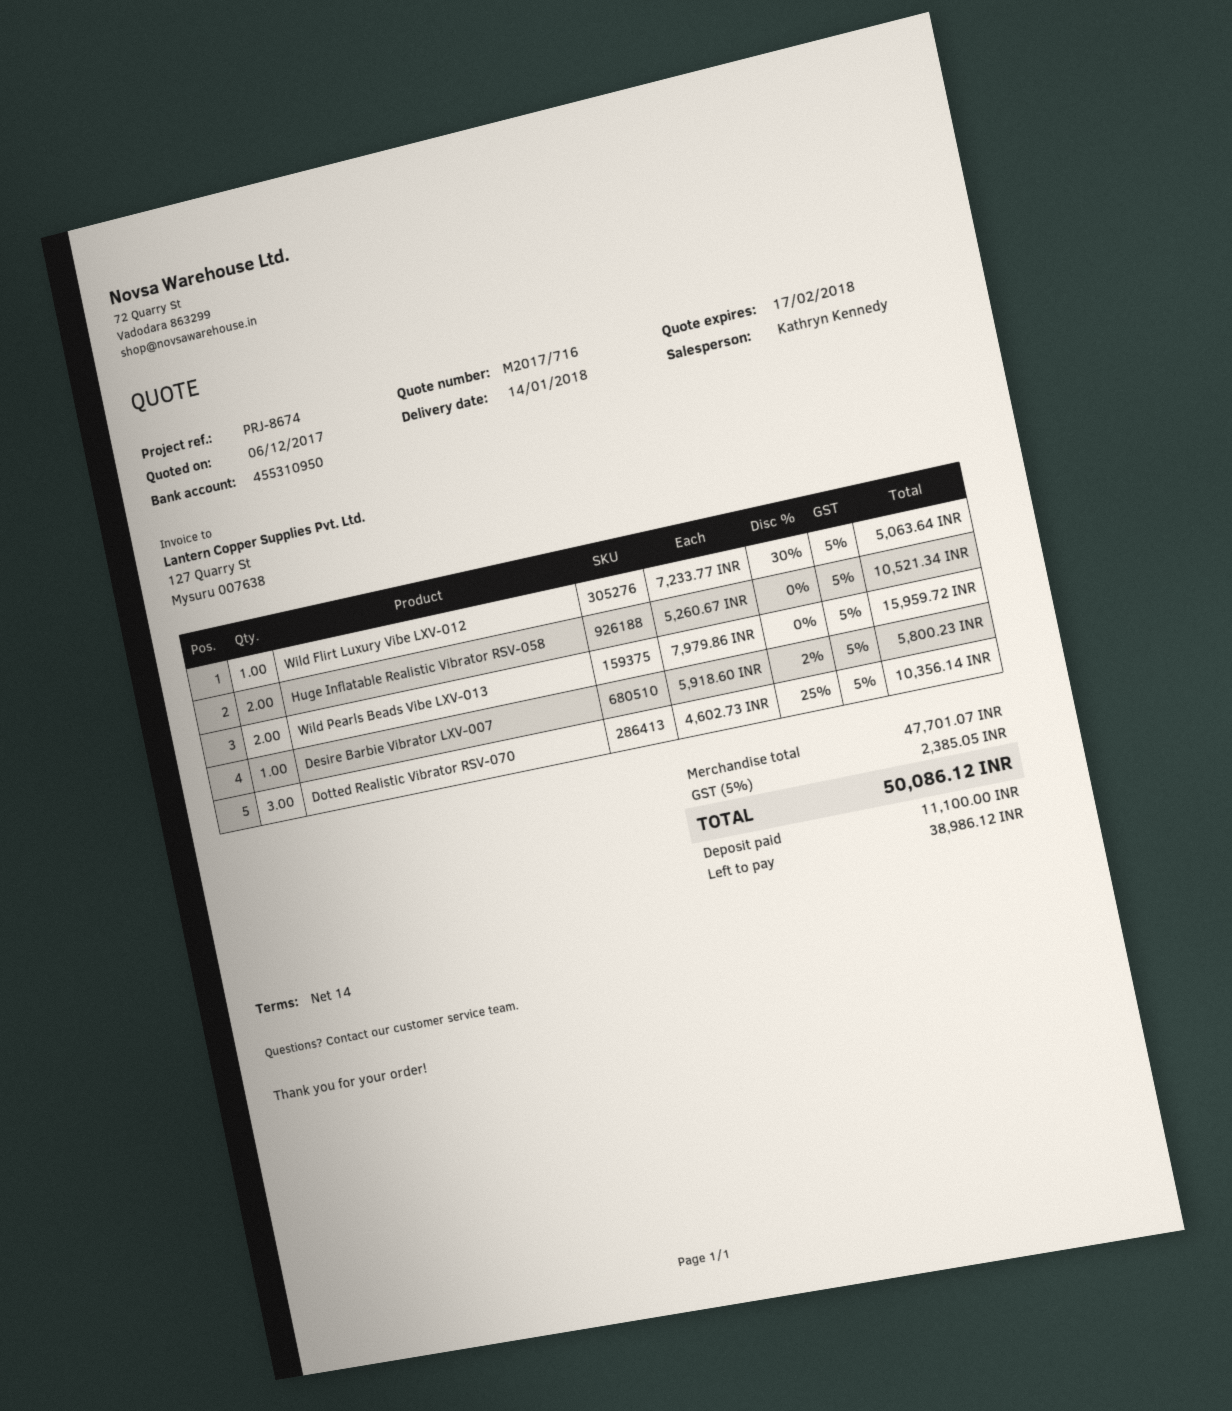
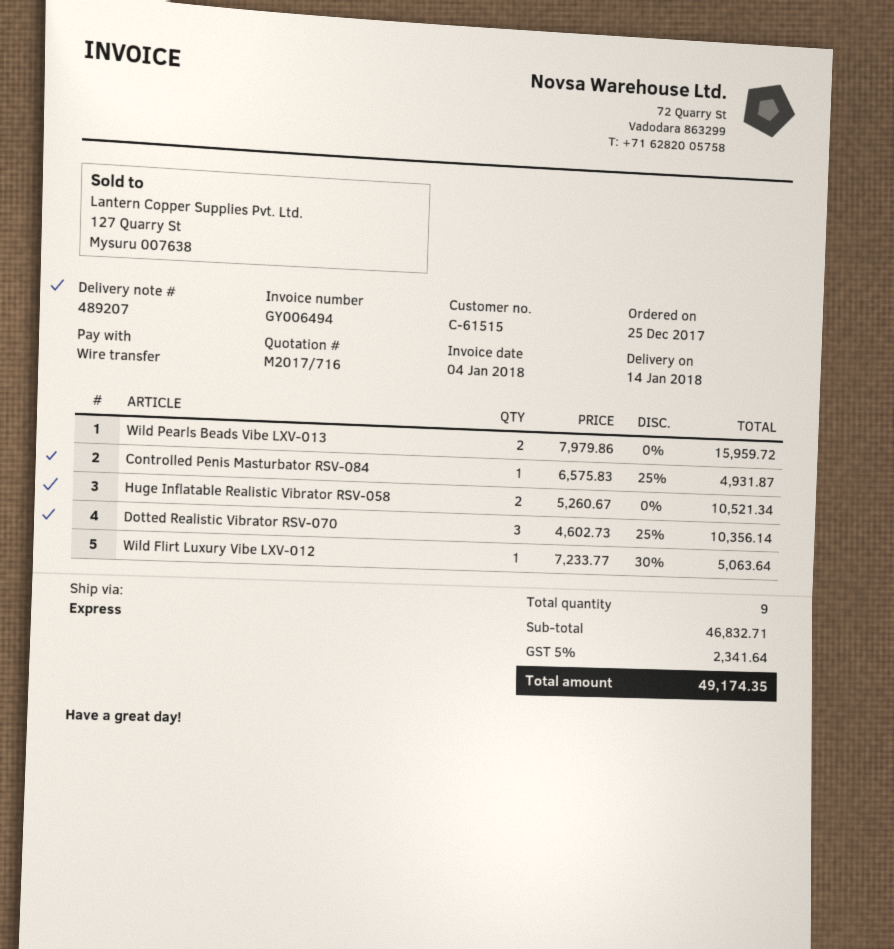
Desire Barbie Vibrator LXV-007: 1 x 5918.60 - 2% = 5800.23 -> none
Controlled Penis Masturbator RSV-084: none -> 1 x 6575.83 - 25% = 4931.87
subtotal: 47701.07 -> 46832.71
tax: 5% = 2385.05 -> 5% = 2341.64
total: 50086.12 -> 49174.35

